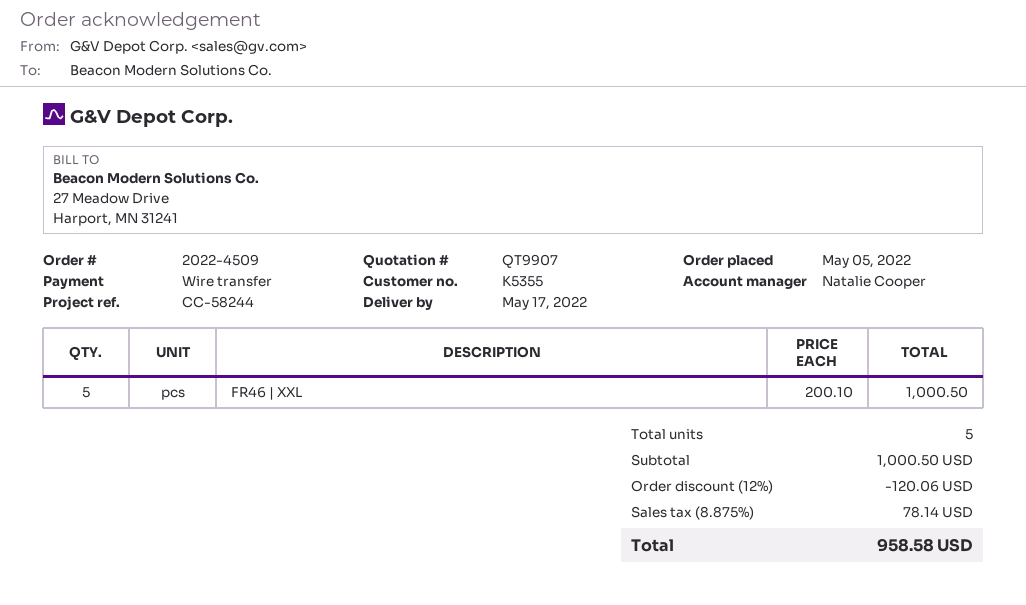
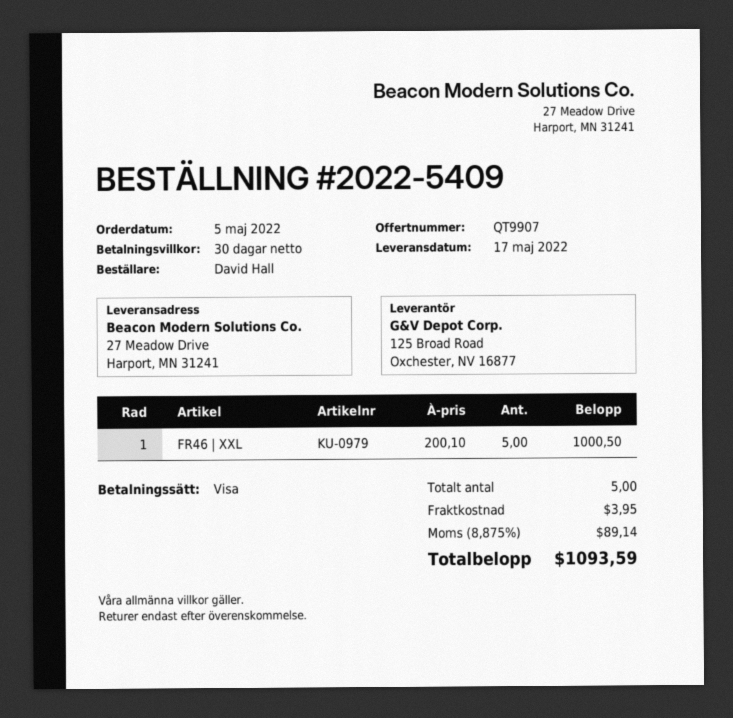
order number: 2022-4509 -> 2022-5409
payment method: bank transfer -> Visa
discount: 12% = 120.06 -> none
shipping: none -> 3.95
tax: 8.875% = 78.14 -> 8.875% = 89.14
total: 958.58 -> 1093.59

